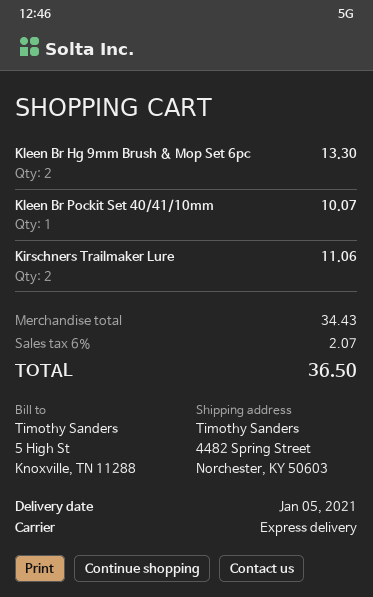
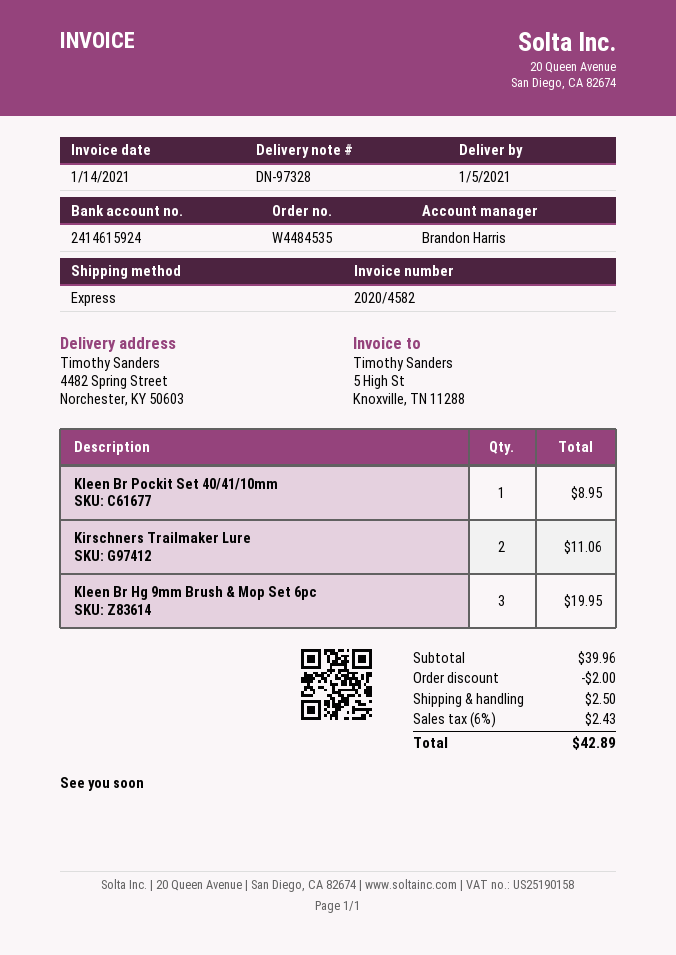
Kleen Br Hg 9mm Brush & Mop Set 6pc: 2 for 13.30 -> 3 for 19.95
Kleen Br Pockit Set 40/41/10mm: 1 for 10.07 -> 1 for 8.95
subtotal: 34.43 -> 39.96
discount: none -> 2.00
shipping: none -> 2.50
tax: 6% = 2.07 -> 6% = 2.43
total: 36.50 -> 42.89

